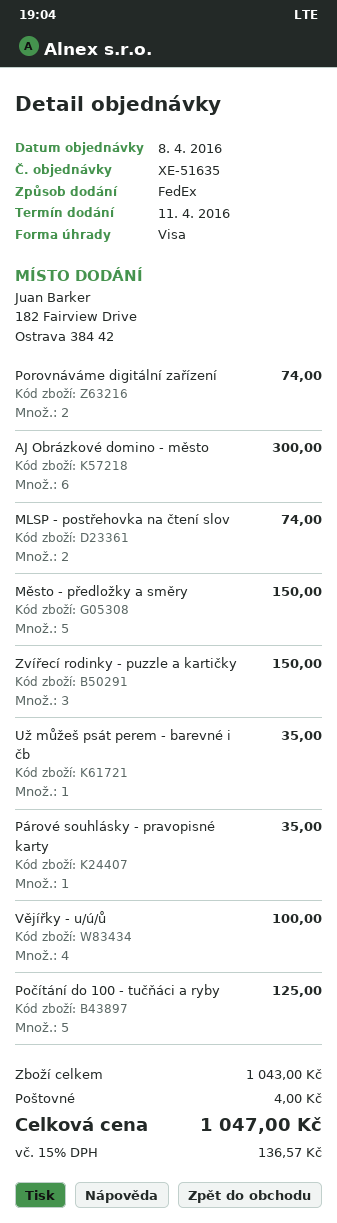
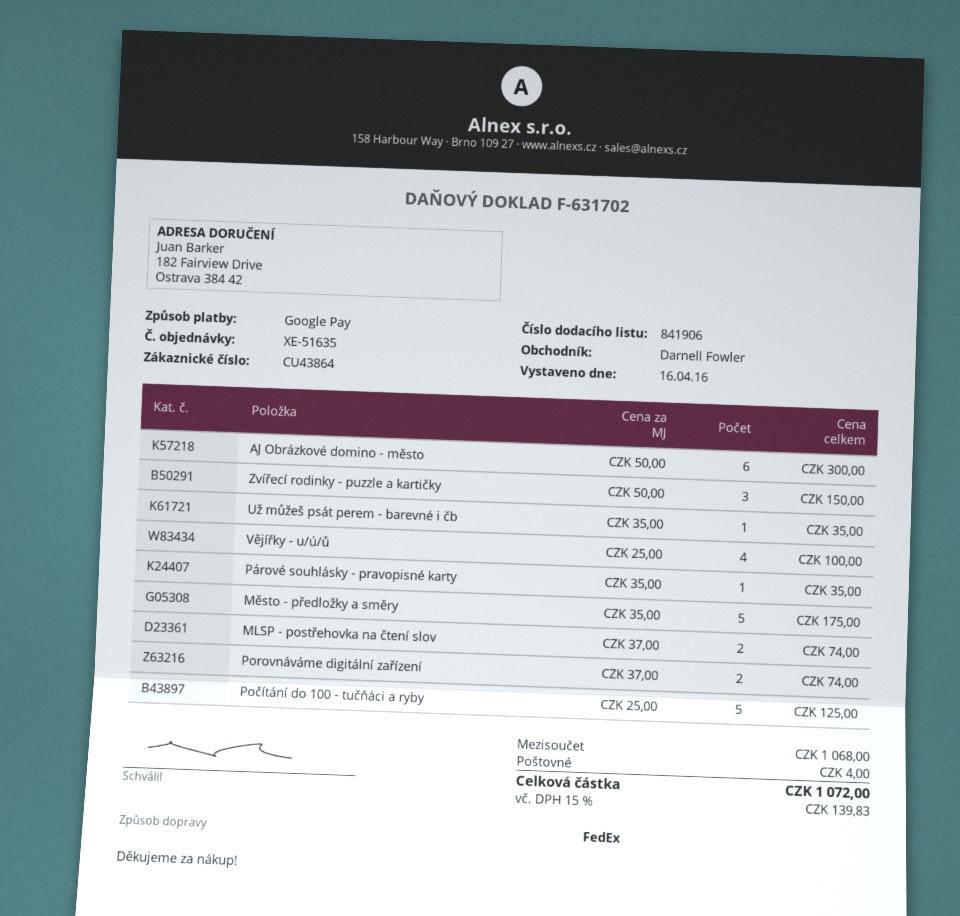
payment method: Visa -> Google Pay
Město - předložky a směry: 5 for 150.00 -> 5 for 175.00
subtotal: 1043.00 -> 1068.00
tax: 15% = 136.57 -> 15% = 139.83
total: 1047.00 -> 1072.00

